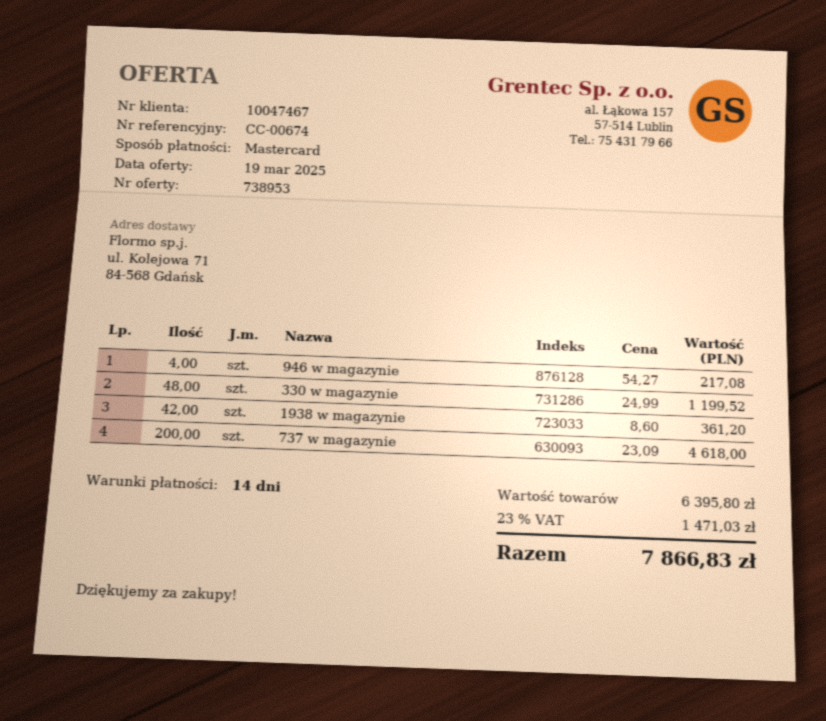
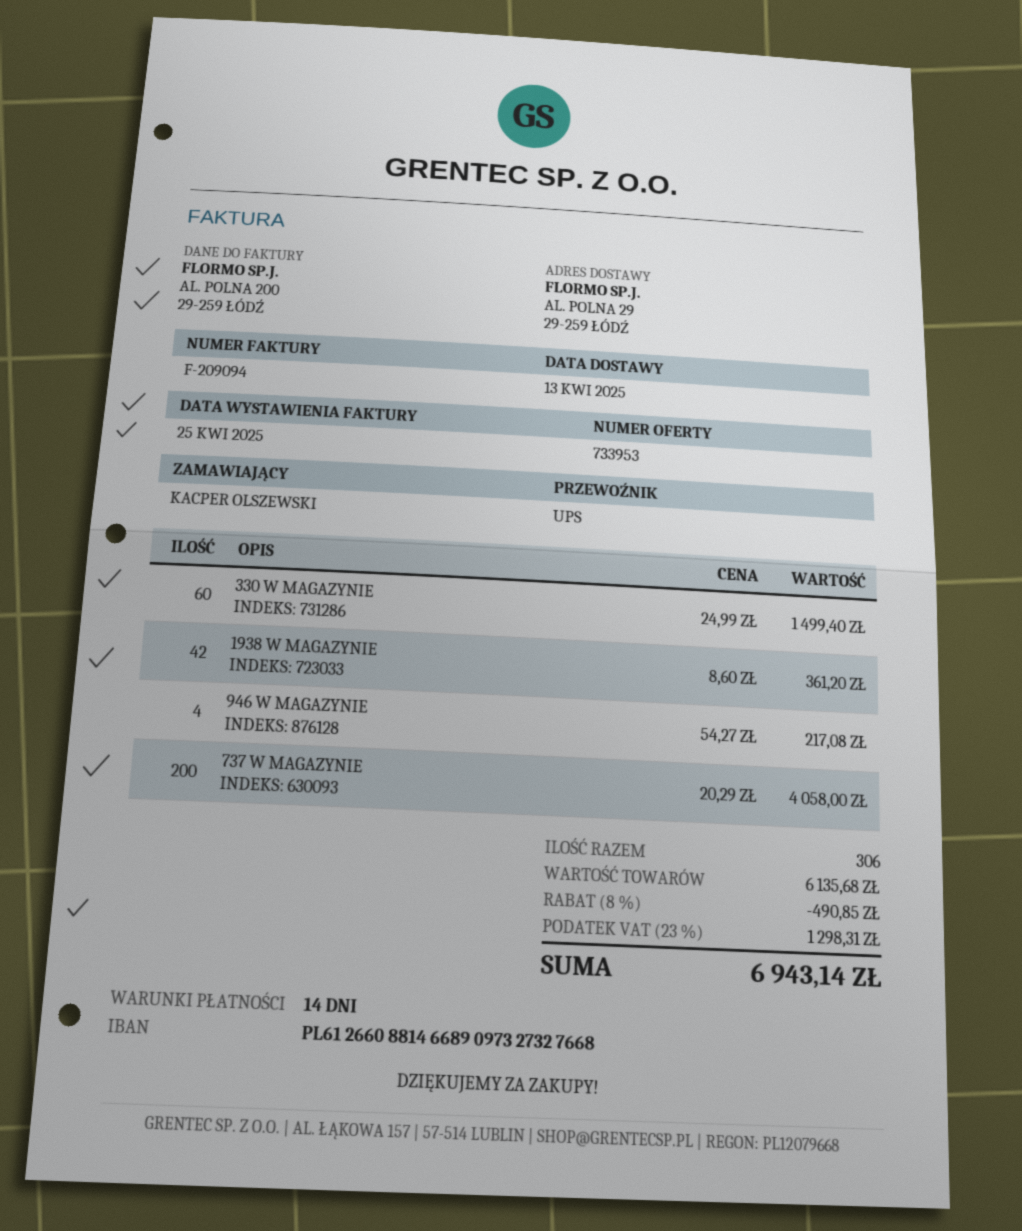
quote number: 738953 -> 733953
ship to: ul. Kolejowa 71, 84-568 Gdańsk -> AL. POLNA 29, 29-259 ŁÓDŹ
330 w magazynie: 48 x 24.99 = 1199.52 -> 60 x 24.99 = 1499.40
737 w magazynie: 200 x 23.09 = 4618.00 -> 200 x 20.29 = 4058.00
subtotal: 6395.80 -> 6135.68
discount: none -> 8% = 490.85
tax: 23% = 1471.03 -> 23% = 1298.31
total: 7866.83 -> 6943.14

